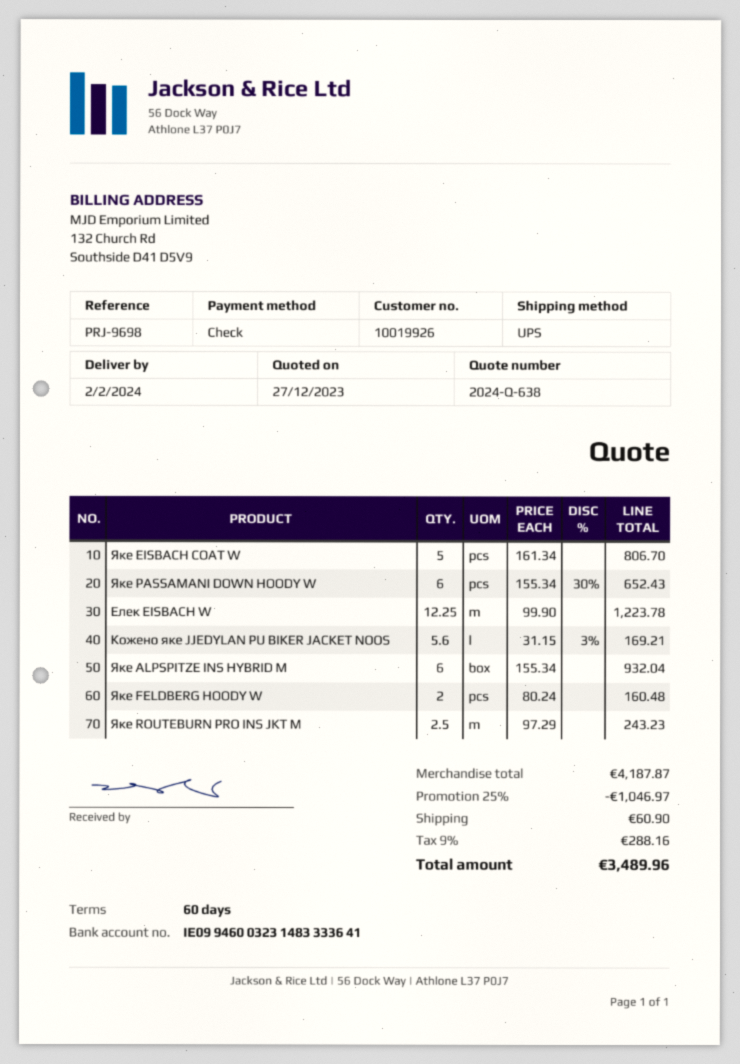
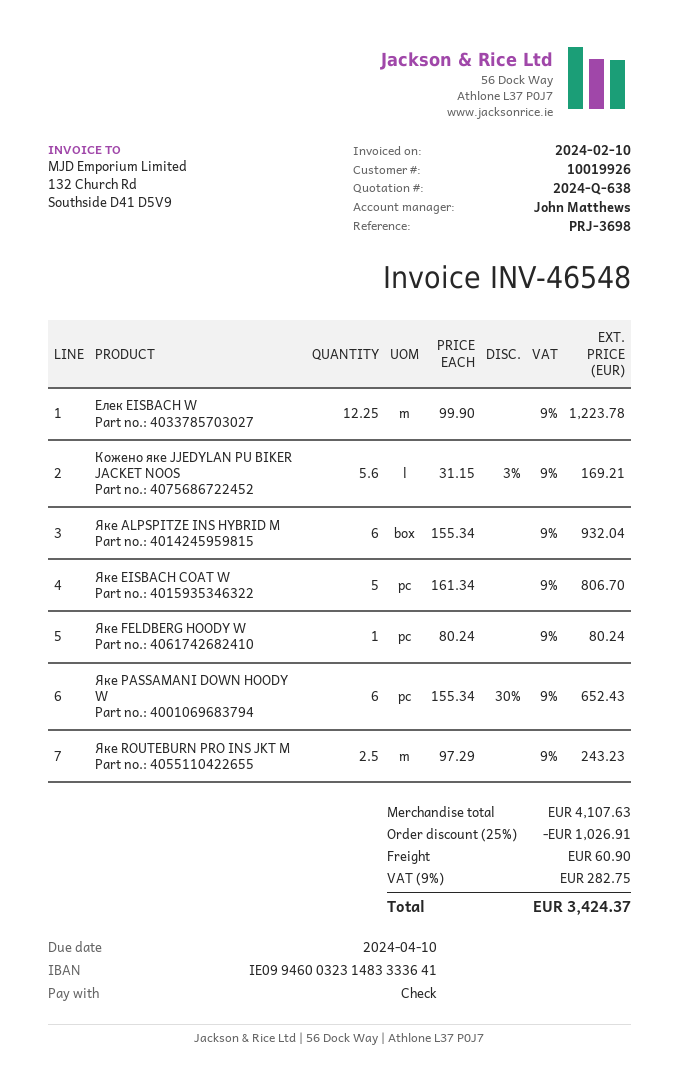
reference: PRJ-9698 -> PRJ-3698
Яке FELDBERG HOODY W: 2 x 80.24 = 160.48 -> 1 x 80.24 = 80.24
subtotal: 4187.87 -> 4107.63
discount: 25% = 1046.97 -> 25% = 1026.91
tax: 9% = 288.16 -> 9% = 282.75
total: 3489.96 -> 3424.37

